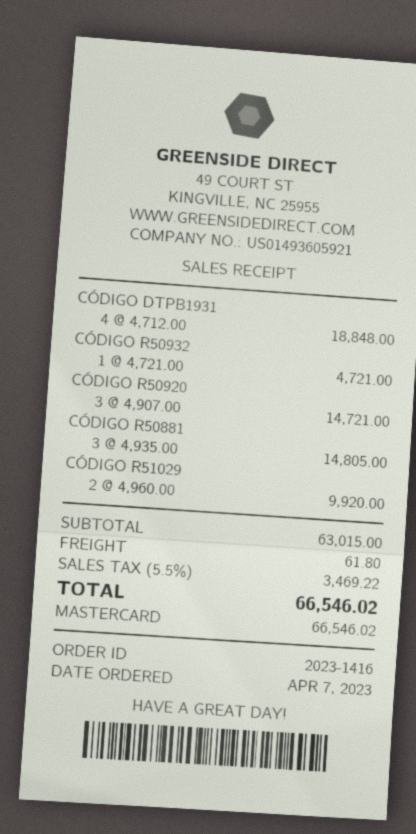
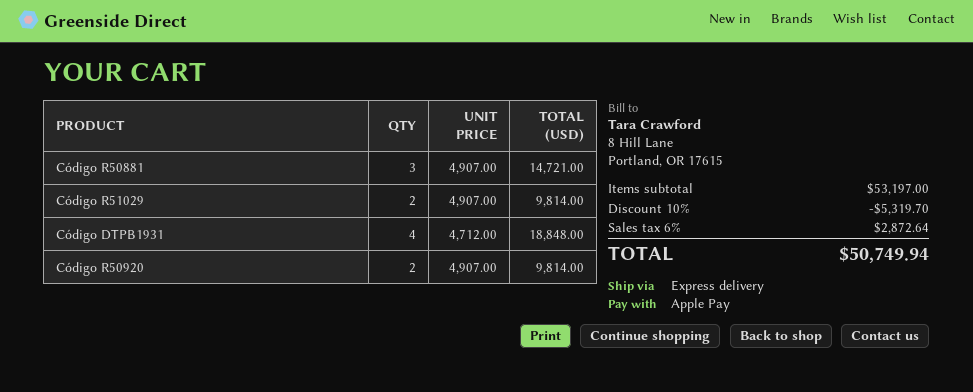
payment method: Mastercard -> Apple Pay
CÓDIGO R50932: 1 x 4721.00 = 4721.00 -> none
CÓDIGO R50920: 3 x 4907.00 = 14721.00 -> 2 x 4907.00 = 9814.00
CÓDIGO R50881: 3 x 4935.00 = 14805.00 -> 3 x 4907.00 = 14721.00
CÓDIGO R51029: 2 x 4960.00 = 9920.00 -> 2 x 4907.00 = 9814.00
subtotal: 63015.00 -> 53197.00
discount: none -> 10% = 5319.70
shipping: 61.80 -> none
tax: 5.5% = 3469.22 -> 6% = 2872.64
total: 66546.02 -> 50749.94

